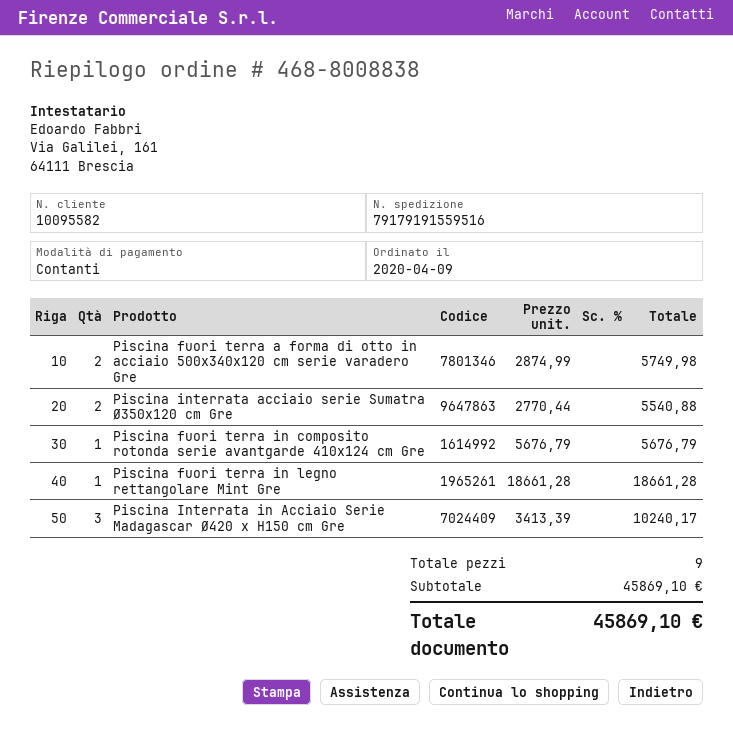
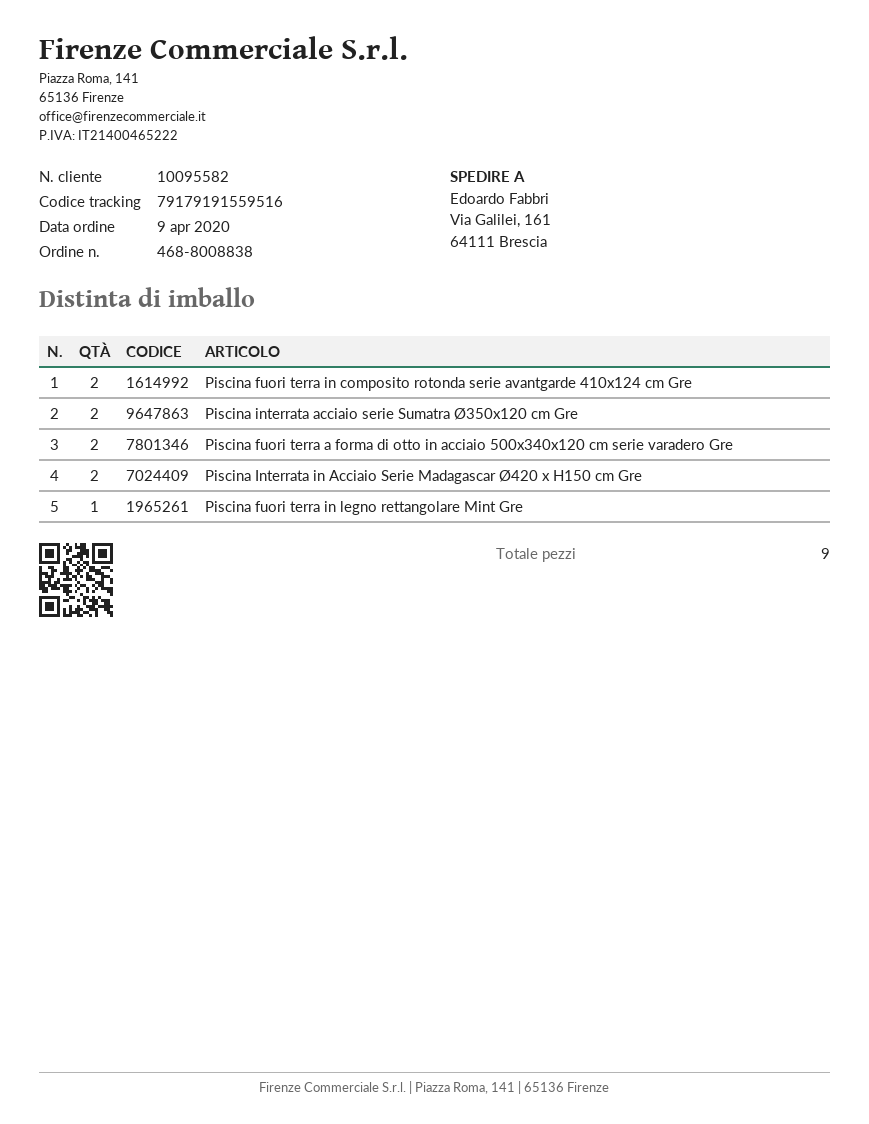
Piscina fuori terra in composito rotonda serie avantgarde 410x124 cm Gre: 1 -> 2
Piscina Interrata in Acciaio Serie Madagascar Ø420 x H150 cm Gre: 3 -> 2

